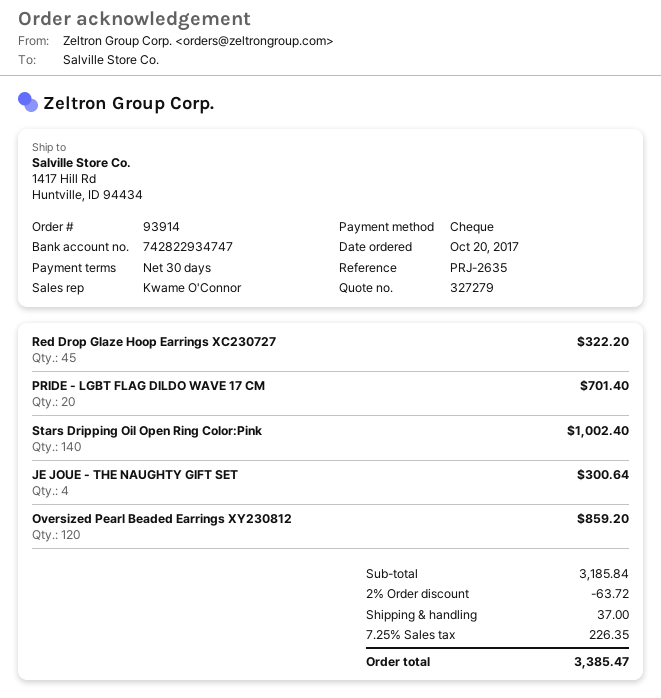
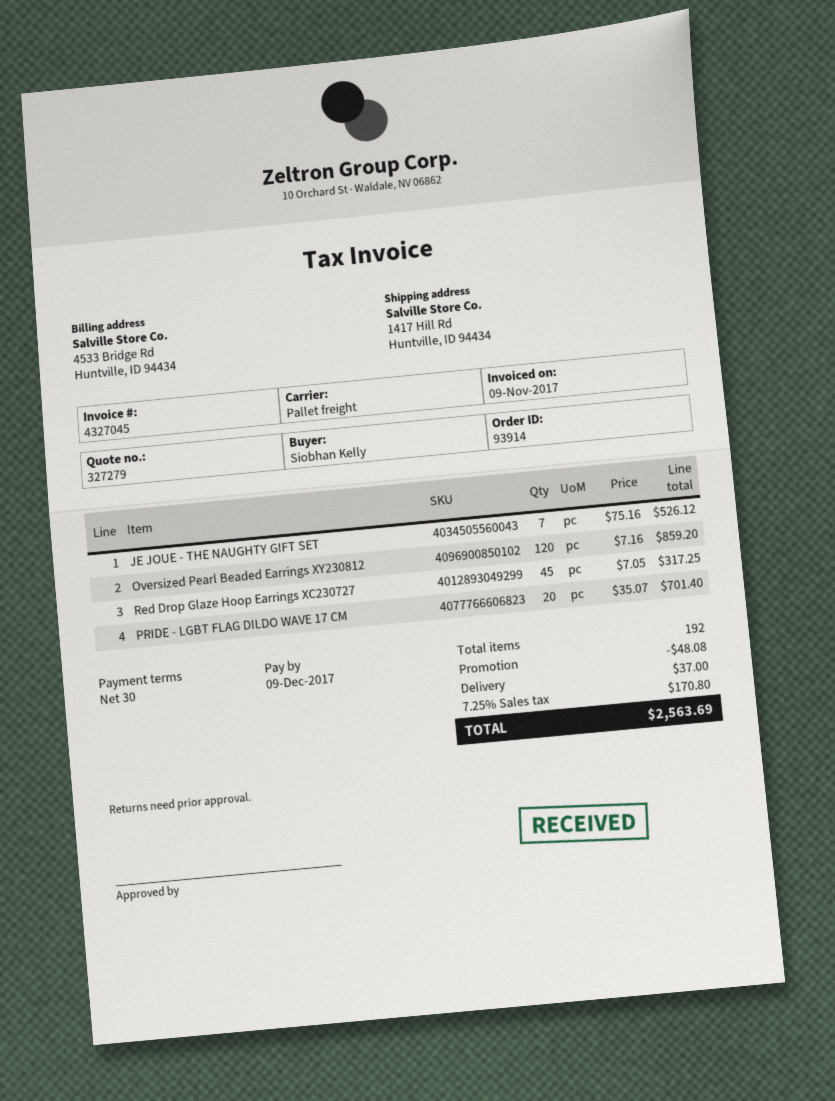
Red Drop Glaze Hoop Earrings XC230727: 45 for 322.20 -> 45 for 317.25
Stars Dripping Oil Open Ring Color:Pink: 140 for 1002.40 -> none
JE JOUE - THE NAUGHTY GIFT SET: 4 for 300.64 -> 7 for 526.12
discount: 63.72 -> 48.08
tax: 7.25% = 226.35 -> 7.25% = 170.80
total: 3385.47 -> 2563.69

